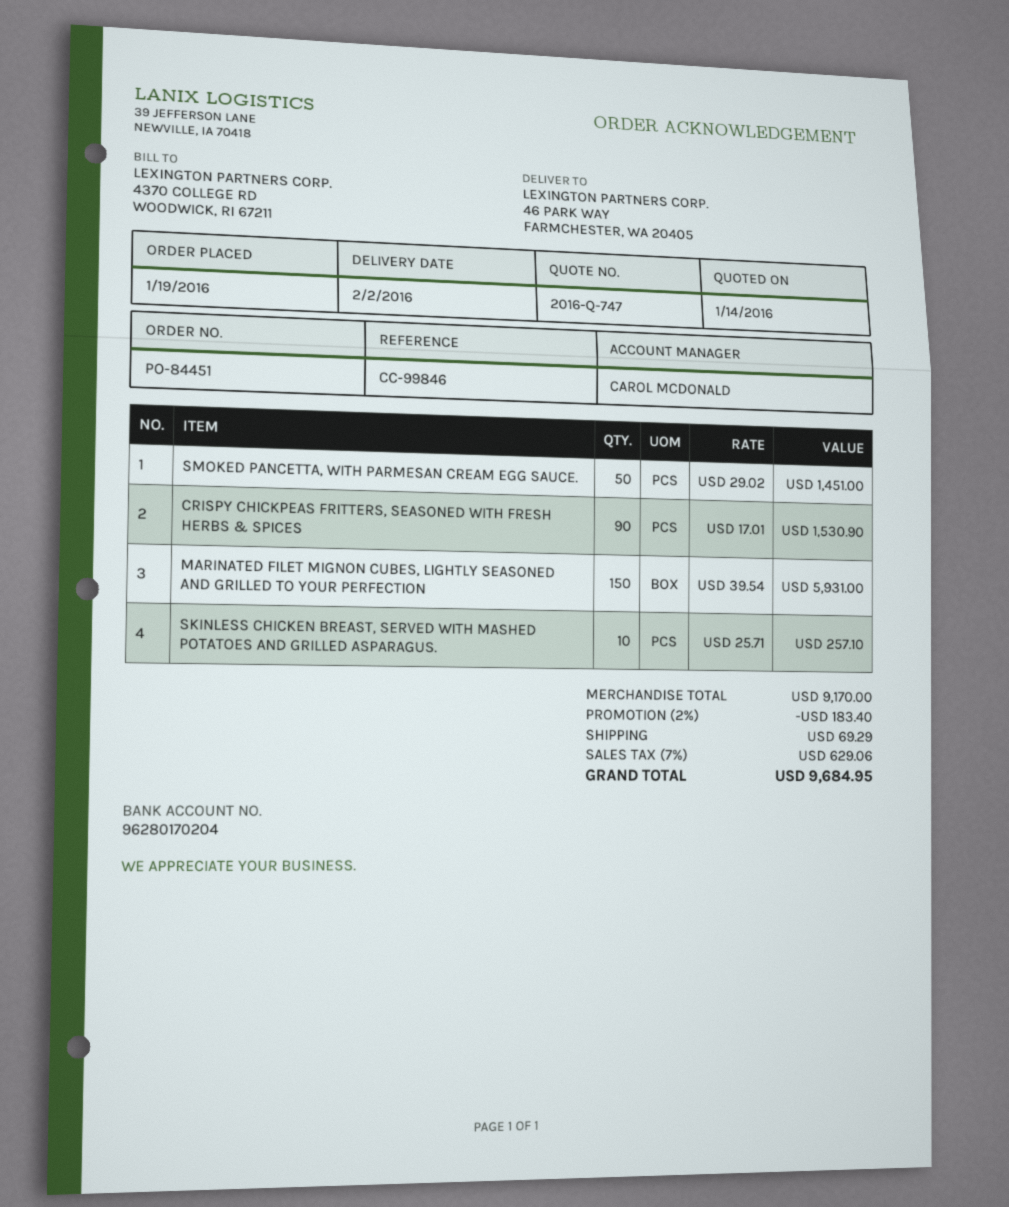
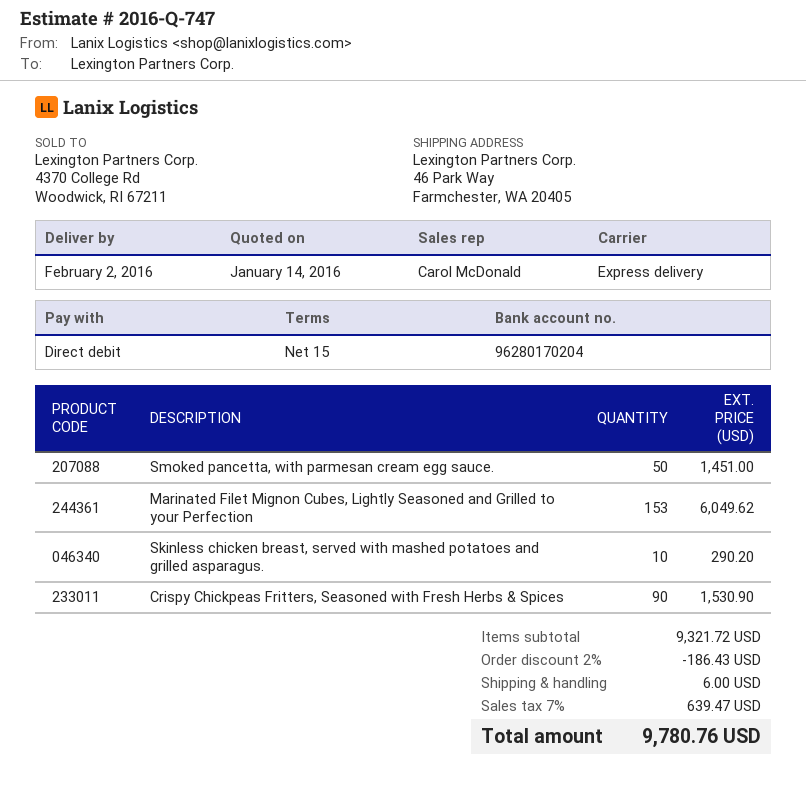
MARINATED FILET MIGNON CUBES, LIGHTLY SEASONED AND GRILLED TO YOUR PERFECTION: 150 for 5931.00 -> 153 for 6049.62
SKINLESS CHICKEN BREAST, SERVED WITH MASHED POTATOES AND GRILLED ASPARAGUS.: 10 for 257.10 -> 10 for 290.20
subtotal: 9170.00 -> 9321.72
discount: 2% = 183.40 -> 2% = 186.43
shipping: 69.29 -> 6.00
tax: 7% = 629.06 -> 7% = 639.47
total: 9684.95 -> 9780.76

